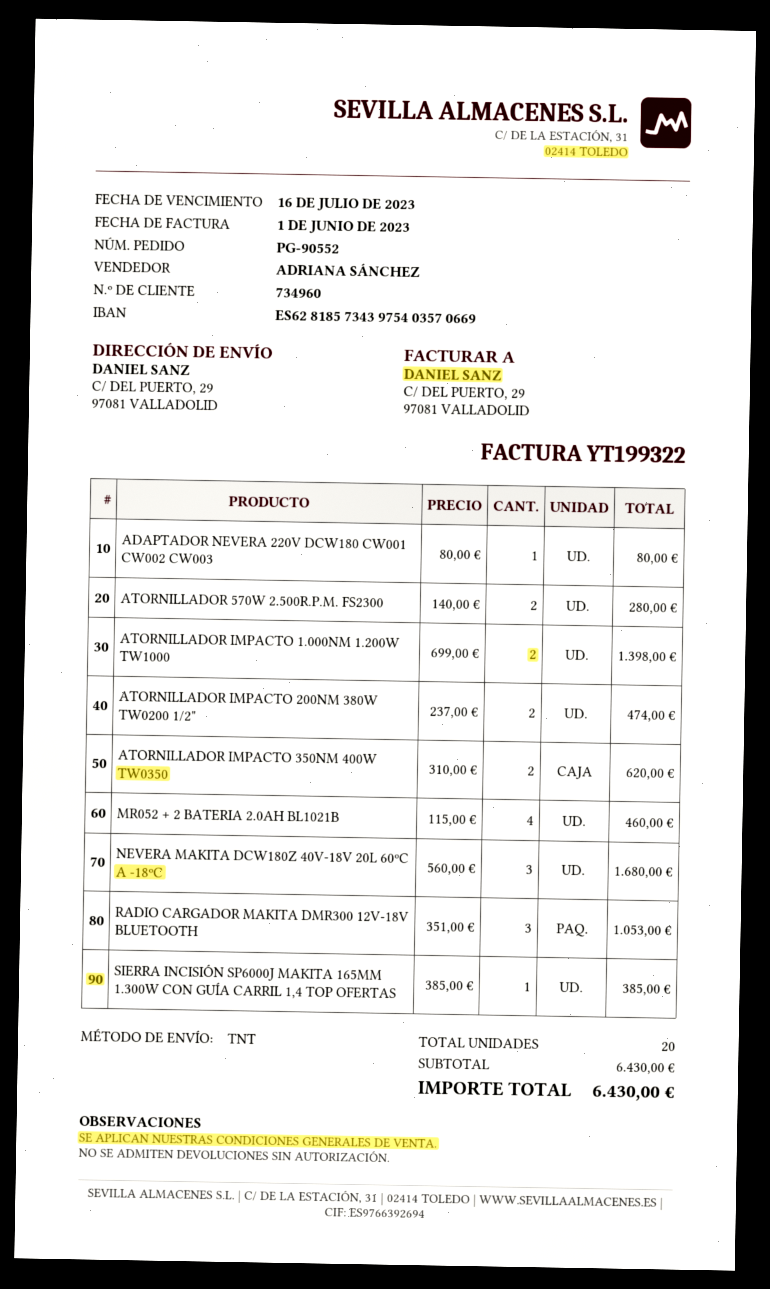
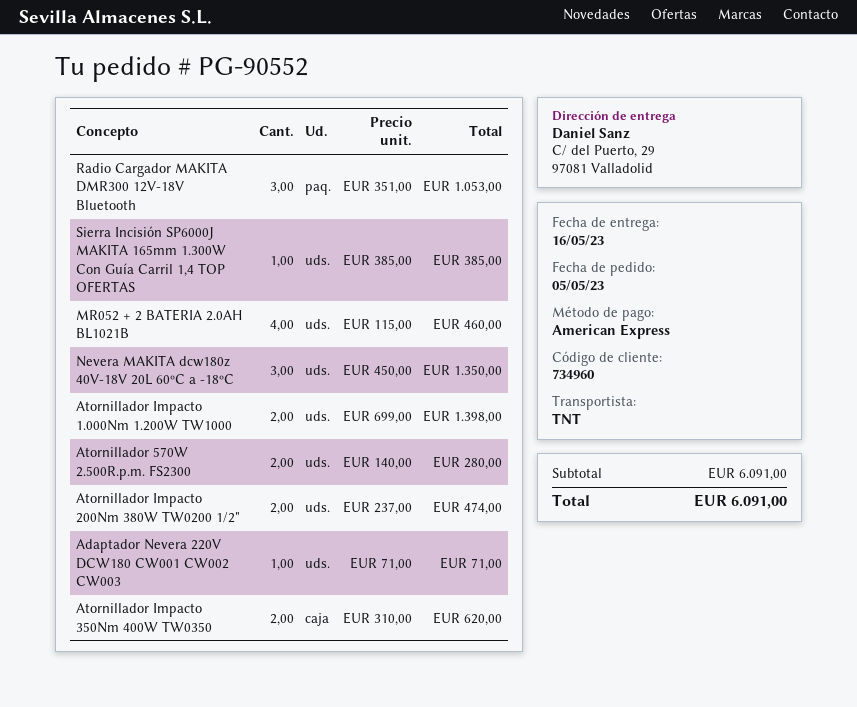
ADAPTADOR NEVERA 220V DCW180 CW001 CW002 CW003: 1 x 80.00 = 80.00 -> 1 x 71.00 = 71.00
NEVERA MAKITA DCW180Z 40V-18V 20L 60ºC A -18ºC: 3 x 560.00 = 1680.00 -> 3 x 450.00 = 1350.00
subtotal: 6430.00 -> 6091.00
total: 6430.00 -> 6091.00

